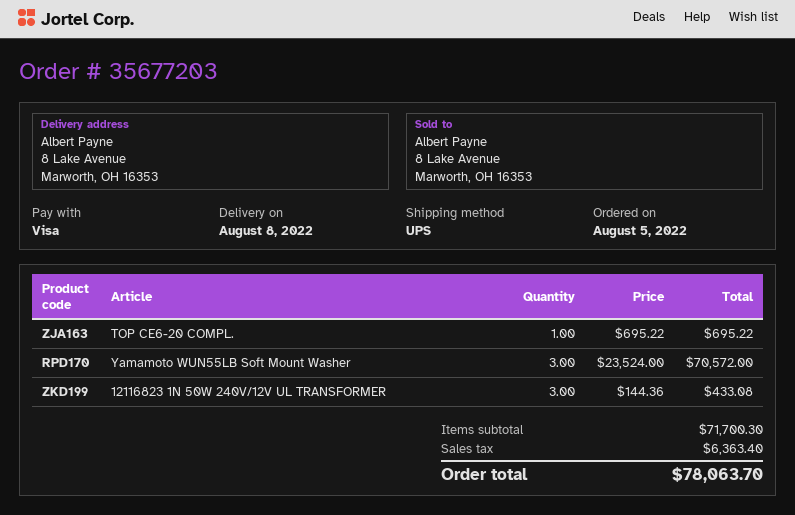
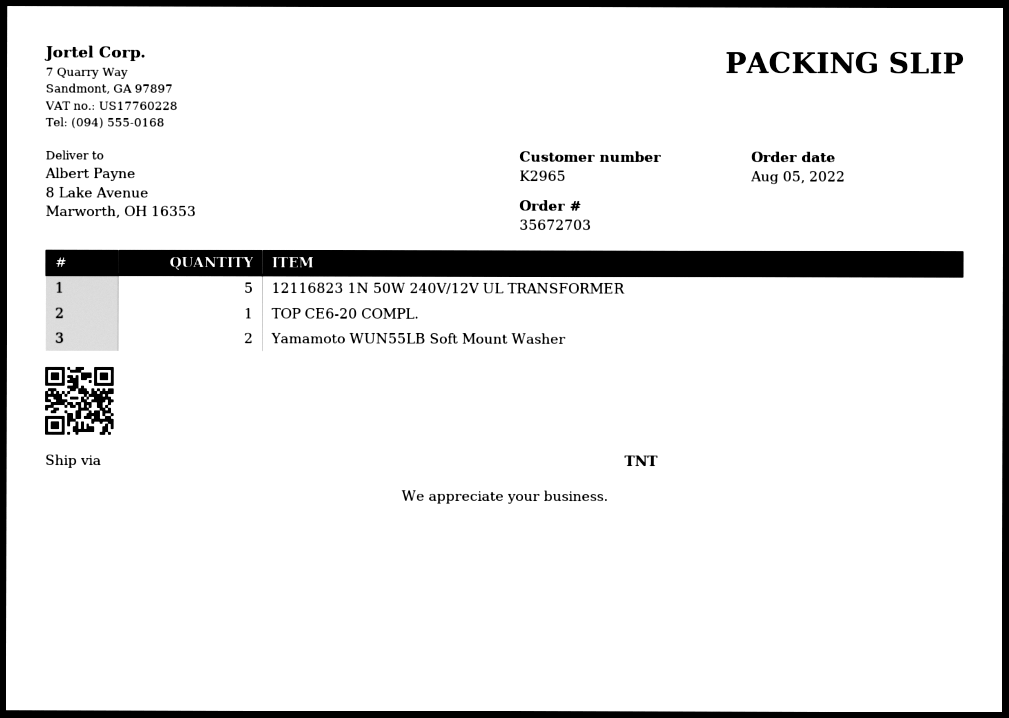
order number: 35677203 -> 35672703
shipping method: UPS -> TNT
Yamamoto WUN55LB Soft Mount Washer: 3 -> 2
12116823 1N 50W 240V/12V UL TRANSFORMER: 3 -> 5

